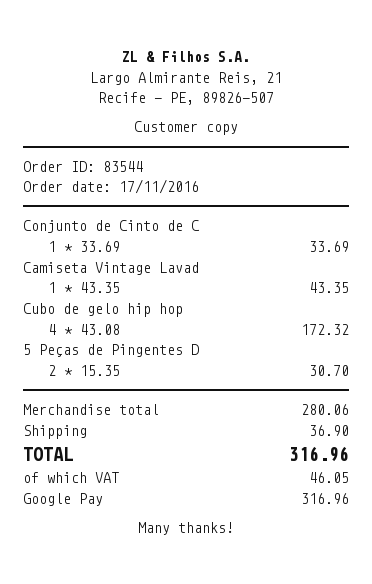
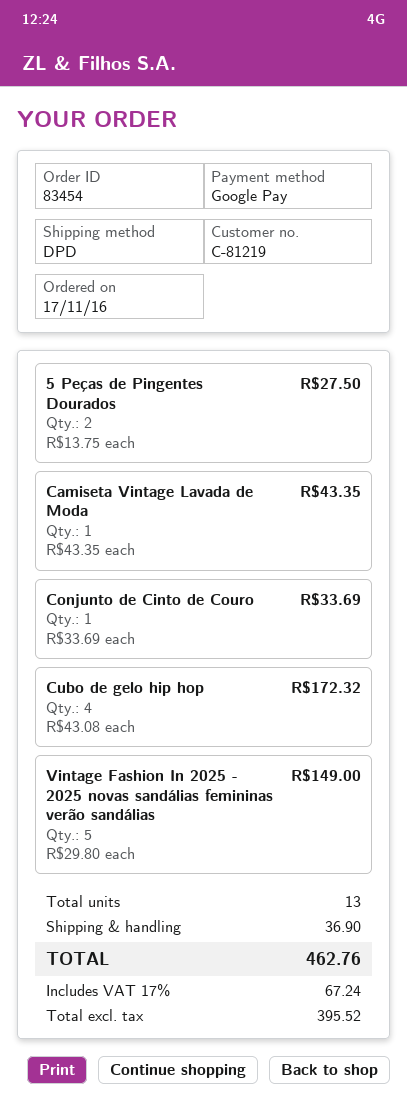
order number: 83544 -> 83454
5 Peças de Pingentes D: 2 x 15.35 = 30.70 -> 2 x 13.75 = 27.50
Vintage Fashion In 2025 - 2025 novas sandálias femininas verão sandálias: none -> 5 x 29.80 = 149.00
tax: 46.05 -> 67.24
total: 316.96 -> 462.76

